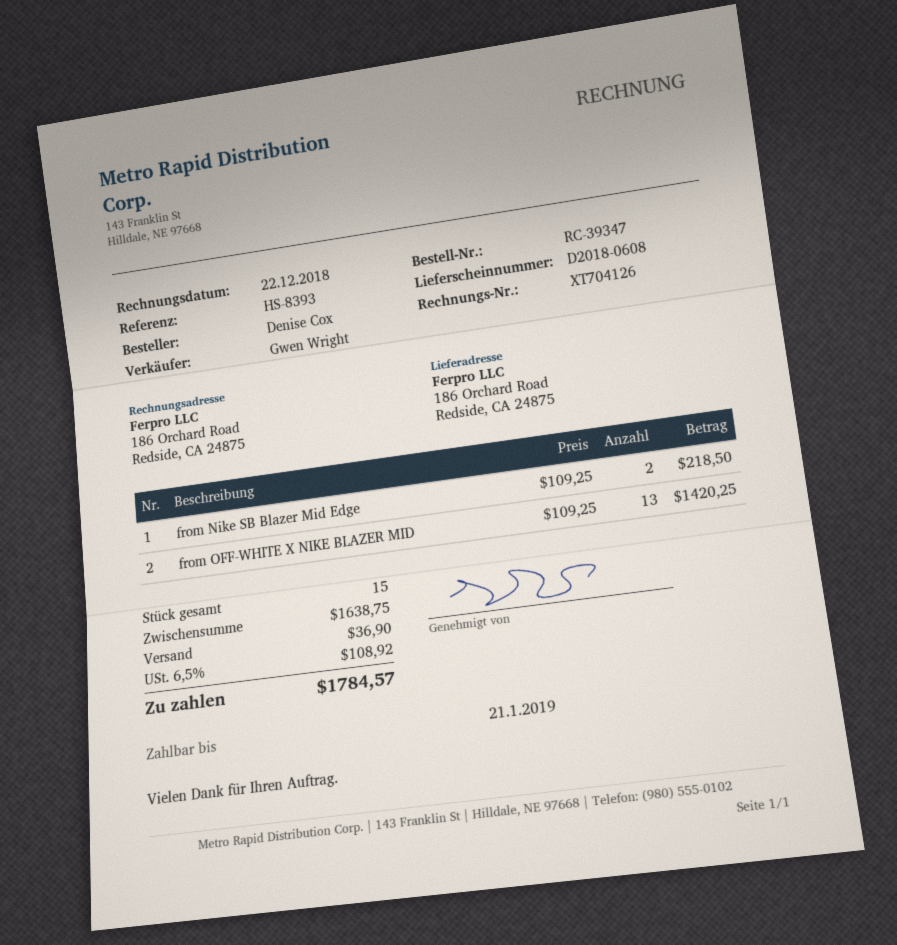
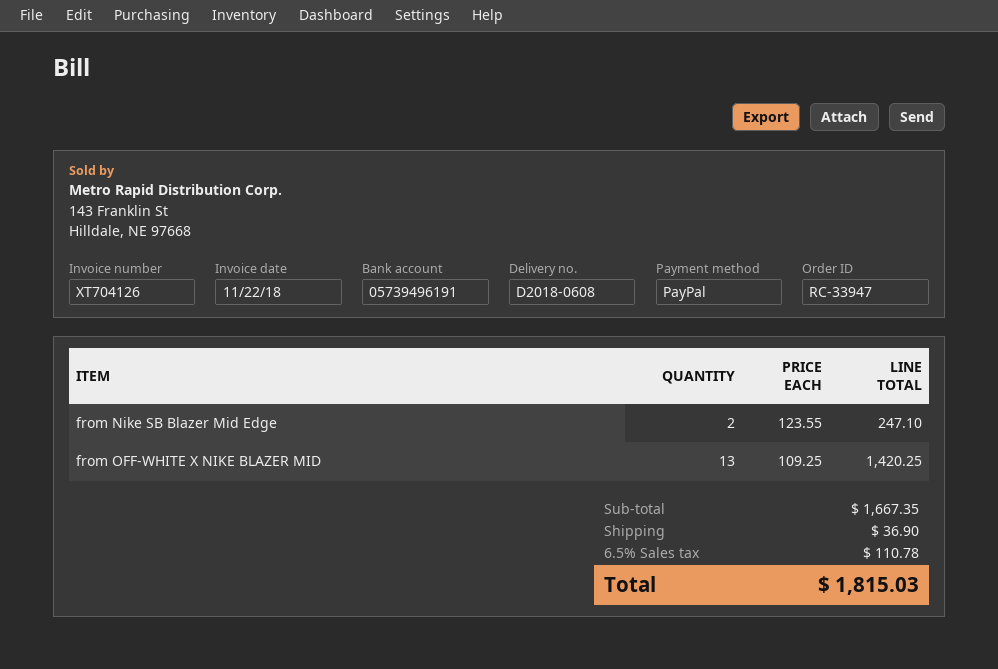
order number: RC-39347 -> RC-33947
invoice date: 2018-12-22 -> 2018-11-22
from Nike SB Blazer Mid Edge: 2 x 109.25 = 218.50 -> 2 x 123.55 = 247.10
subtotal: 1638.75 -> 1667.35
tax: 6.5% = 108.92 -> 6.5% = 110.78
total: 1784.57 -> 1815.03

